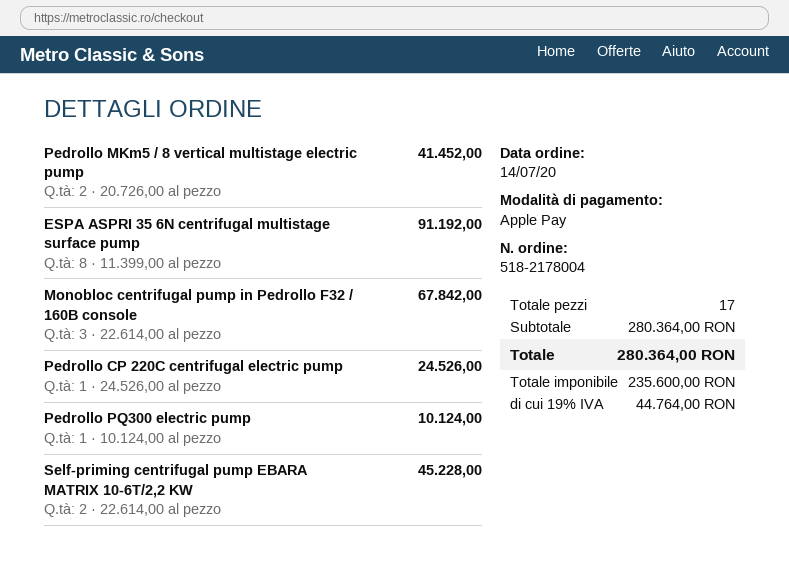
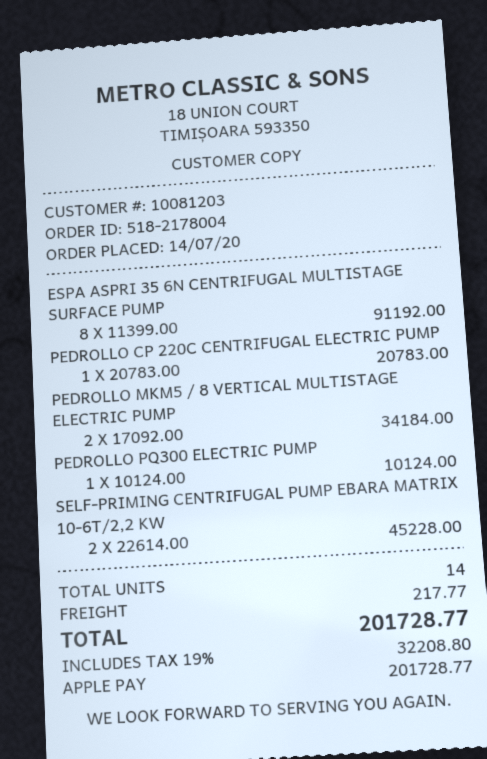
Pedrollo MKm5 / 8 vertical multistage electric pump: 2 x 20726.00 = 41452.00 -> 2 x 17092.00 = 34184.00
Monobloc centrifugal pump in Pedrollo F32 / 160B console: 3 x 22614.00 = 67842.00 -> none
Pedrollo CP 220C centrifugal electric pump: 1 x 24526.00 = 24526.00 -> 1 x 20783.00 = 20783.00
total quantity: 17 -> 14
shipping: none -> 217.77
tax: 19% = 44764.00 -> 19% = 32208.80
total: 280364.00 -> 201728.77

